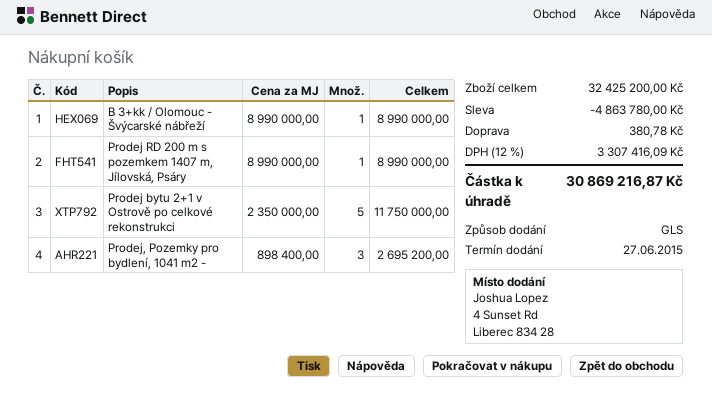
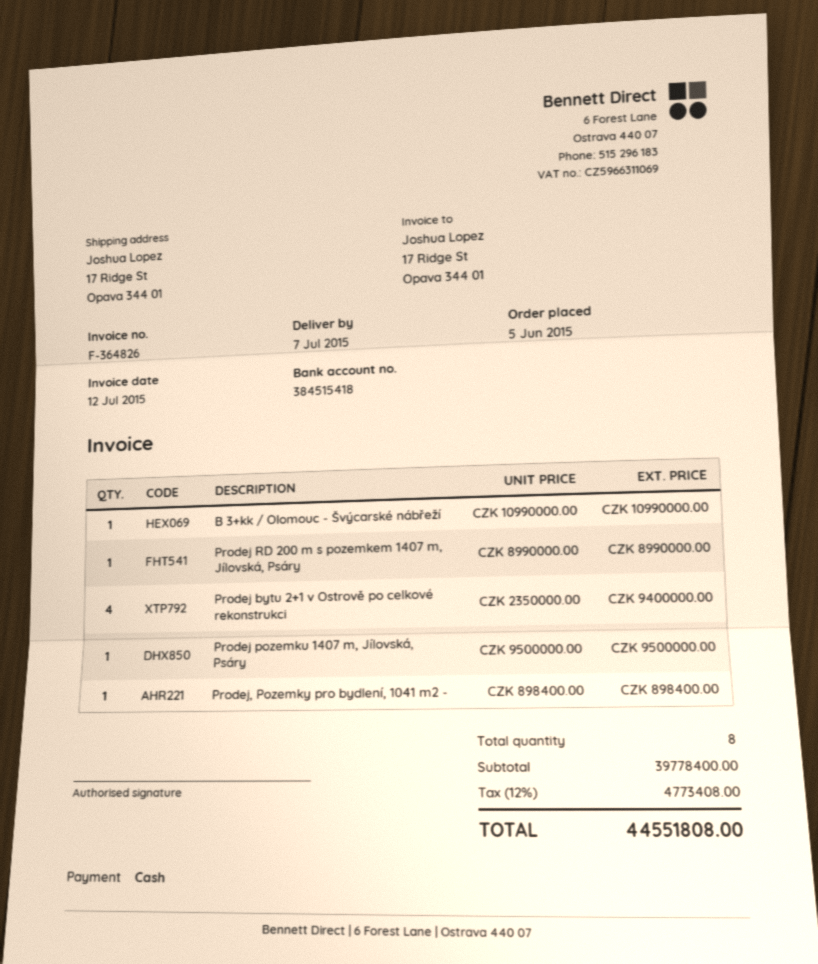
delivery date: 2015-06-27 -> 2015-07-07
ship to: 4 Sunset Rd, Liberec 834 28 -> 17 Ridge St, Opava 344 01
B 3+kk / Olomouc - Švýcarské nábřeží: 1 x 8990000.00 = 8990000.00 -> 1 x 10990000.00 = 10990000.00
Prodej bytu 2+1 v Ostrově po celkové rekonstrukci: 5 x 2350000.00 = 11750000.00 -> 4 x 2350000.00 = 9400000.00
Prodej, Pozemky pro bydlení, 1041 m2 -: 3 x 898400.00 = 2695200.00 -> 1 x 898400.00 = 898400.00
Prodej pozemku 1407 m, Jílovská, Psáry: none -> 1 x 9500000.00 = 9500000.00
subtotal: 32425200.00 -> 39778400.00
discount: 4863780.00 -> none
shipping: 380.78 -> none
tax: 12% = 3307416.09 -> 12% = 4773408.00
total: 30869216.87 -> 44551808.00

